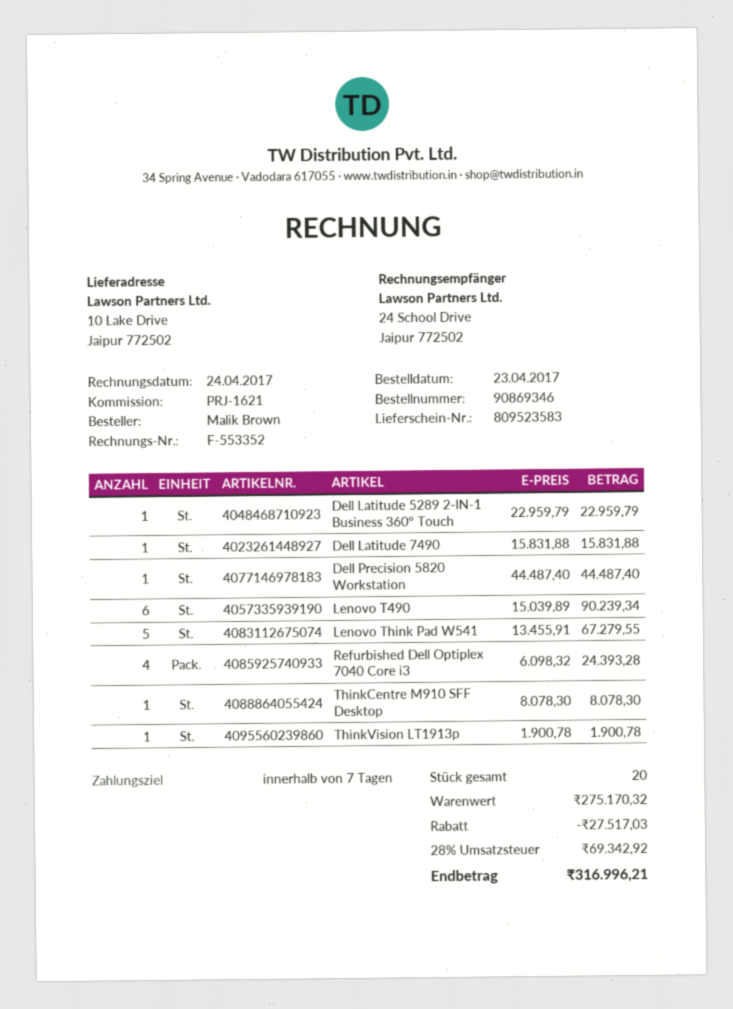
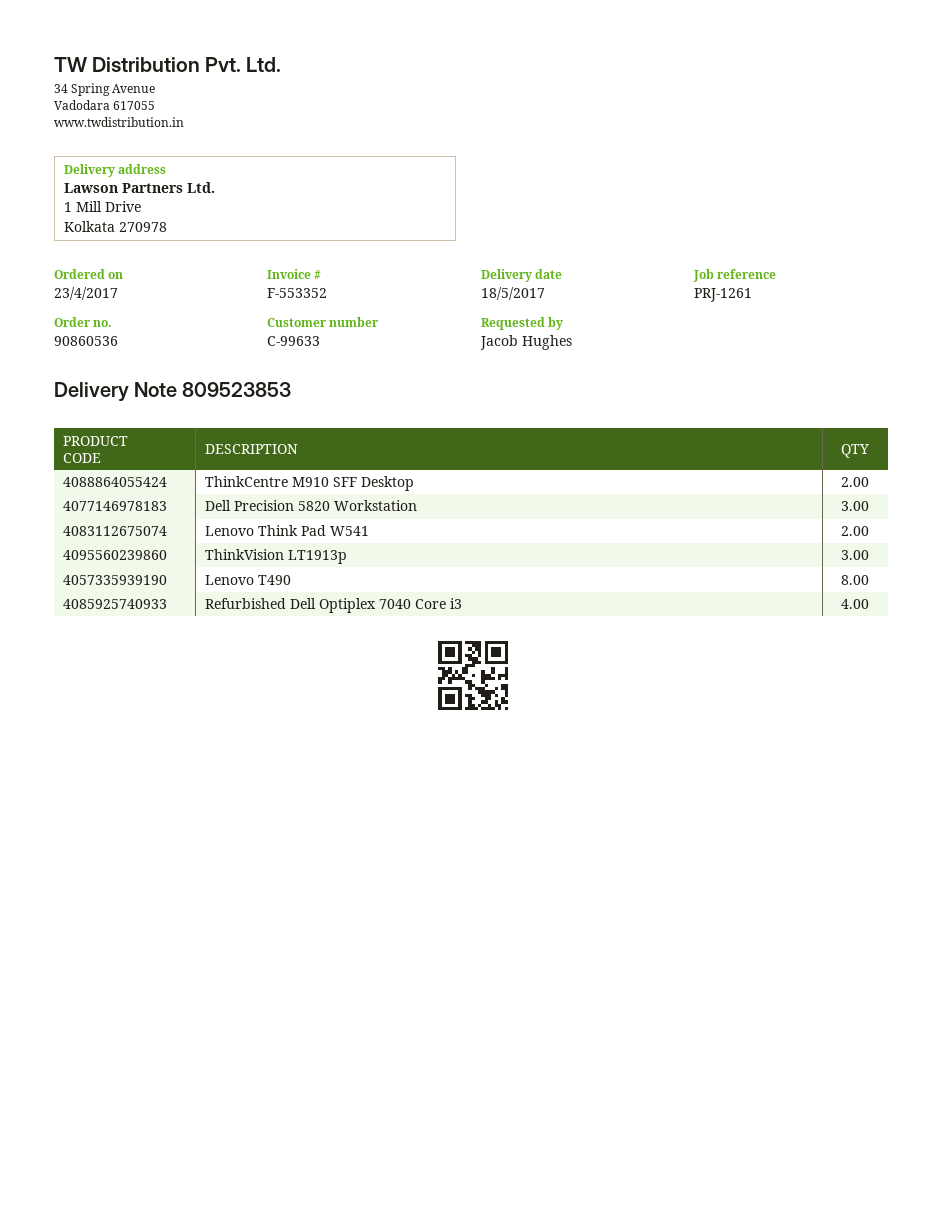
order number: 90869346 -> 90860536
delivery note number: 809523583 -> 809523853
reference: PRJ-1621 -> PRJ-1261
ordered by: Malik Brown -> Jacob Hughes
ship to: 10 Lake Drive, Jaipur 772502 -> 1 Mill Drive, Kolkata 270978
Dell Latitude 5289 2-IN-1 Business 360° Touch: 1 -> none
Dell Latitude 7490: 1 -> none
Dell Precision 5820 Workstation: 1 -> 3
Lenovo T490: 6 -> 8
Lenovo Think Pad W541: 5 -> 2
ThinkCentre M910 SFF Desktop: 1 -> 2
ThinkVision LT1913p: 1 -> 3

